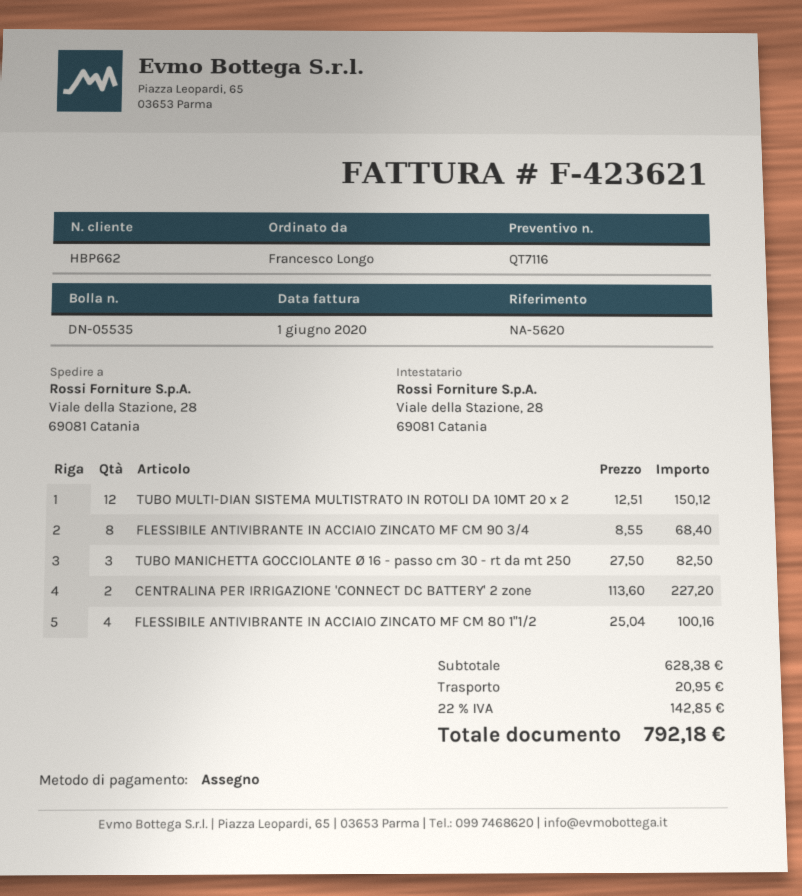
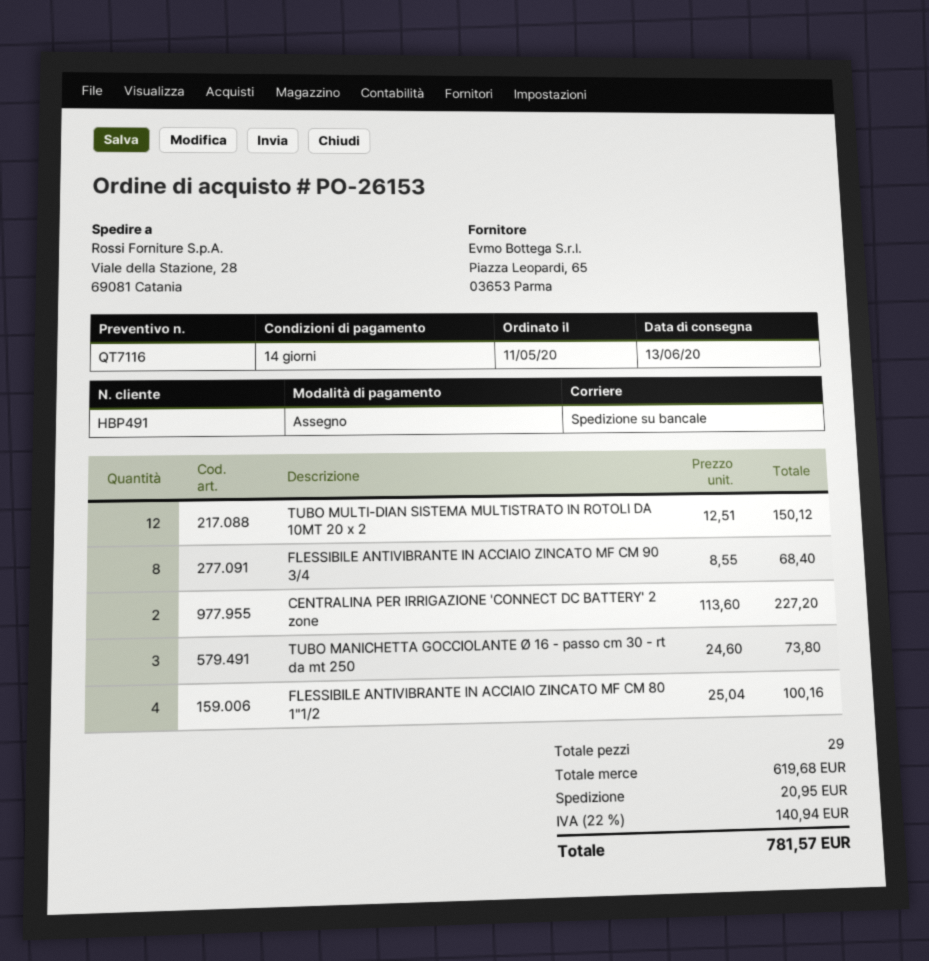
customer number: HBP662 -> HBP491
TUBO MANICHETTA GOCCIOLANTE Ø 16 - passo cm 30 - rt da mt 250: 3 x 27.50 = 82.50 -> 3 x 24.60 = 73.80
subtotal: 628.38 -> 619.68
tax: 22% = 142.85 -> 22% = 140.94
total: 792.18 -> 781.57

